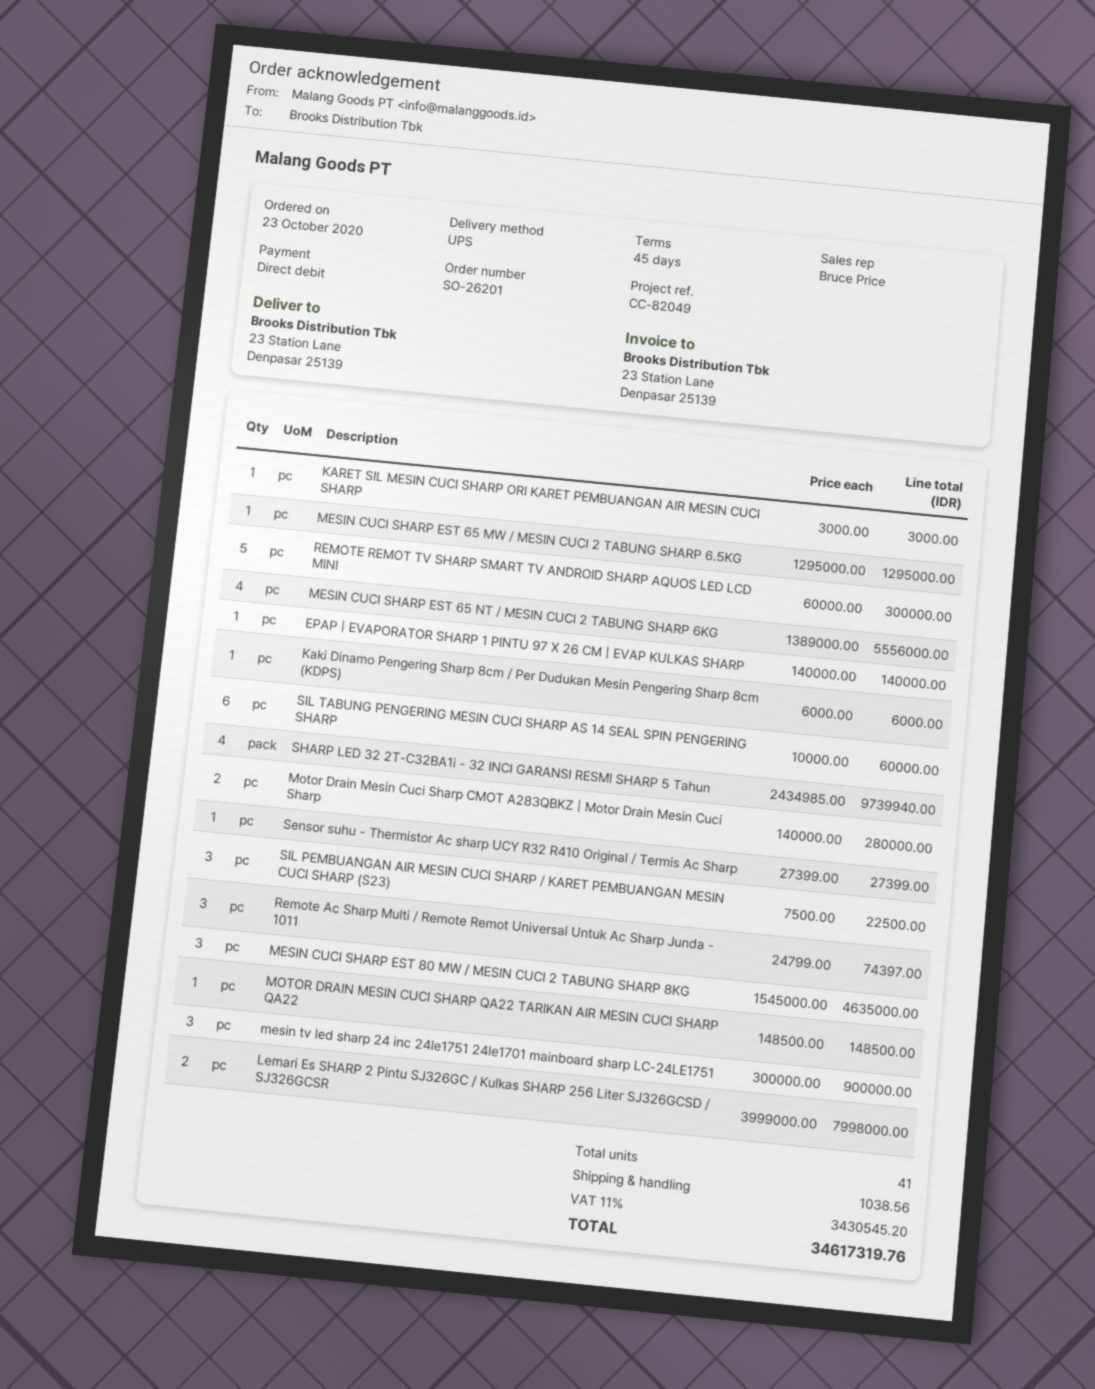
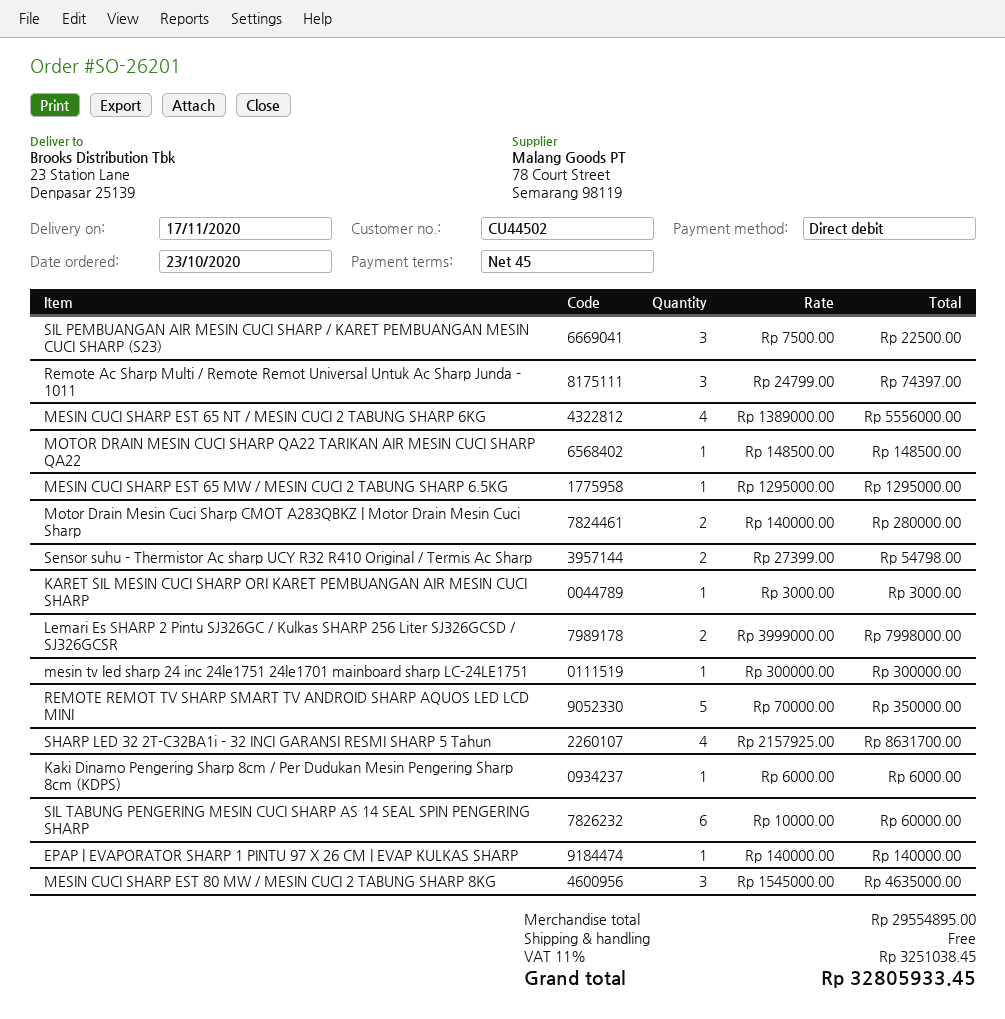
REMOTE REMOT TV SHARP SMART TV ANDROID SHARP AQUOS LED LCD MINI: 5 x 60000.00 = 300000.00 -> 5 x 70000.00 = 350000.00
SHARP LED 32 2T-C32BA1i - 32 INCI GARANSI RESMI SHARP 5 Tahun: 4 x 2434985.00 = 9739940.00 -> 4 x 2157925.00 = 8631700.00
Sensor suhu - Thermistor Ac sharp UCY R32 R410 Original / Termis Ac Sharp: 1 x 27399.00 = 27399.00 -> 2 x 27399.00 = 54798.00
mesin tv led sharp 24 inc 24le1751 24le1701 mainboard sharp LC-24LE1751: 3 x 300000.00 = 900000.00 -> 1 x 300000.00 = 300000.00
shipping: 1038.56 -> 0.00
tax: 11% = 3430545.20 -> 11% = 3251038.45
total: 34617319.76 -> 32805933.45

